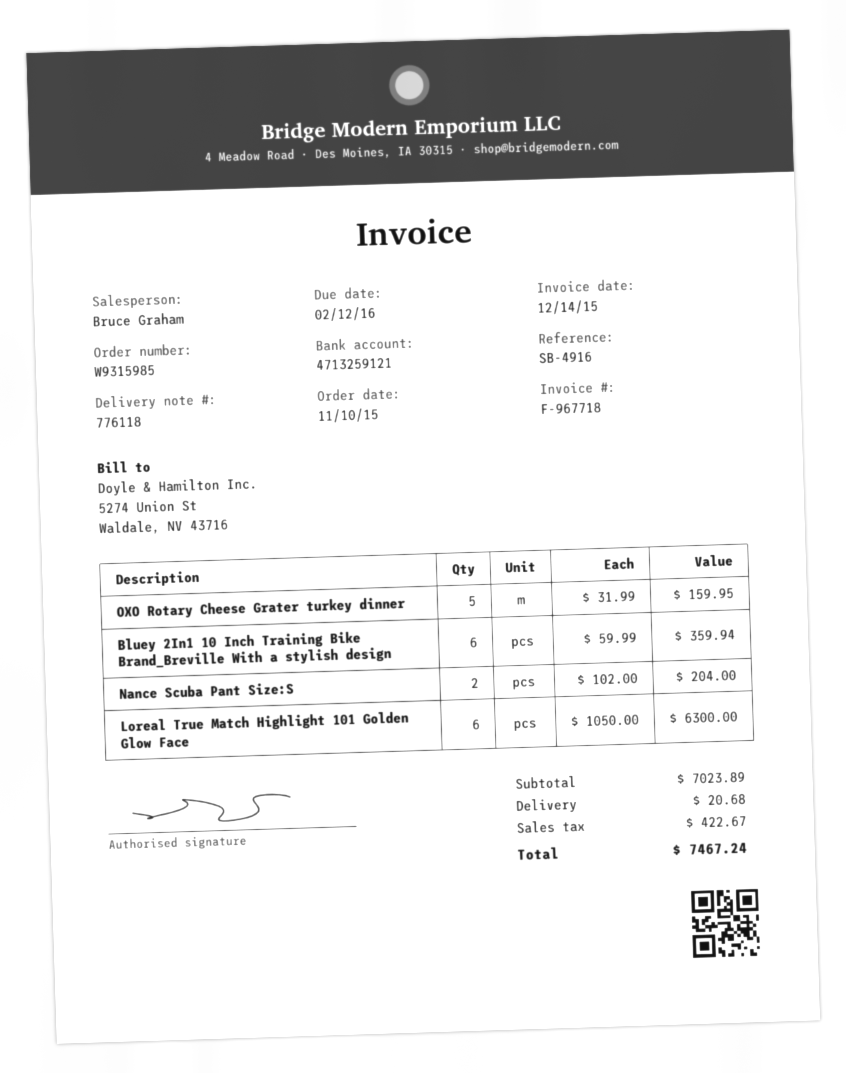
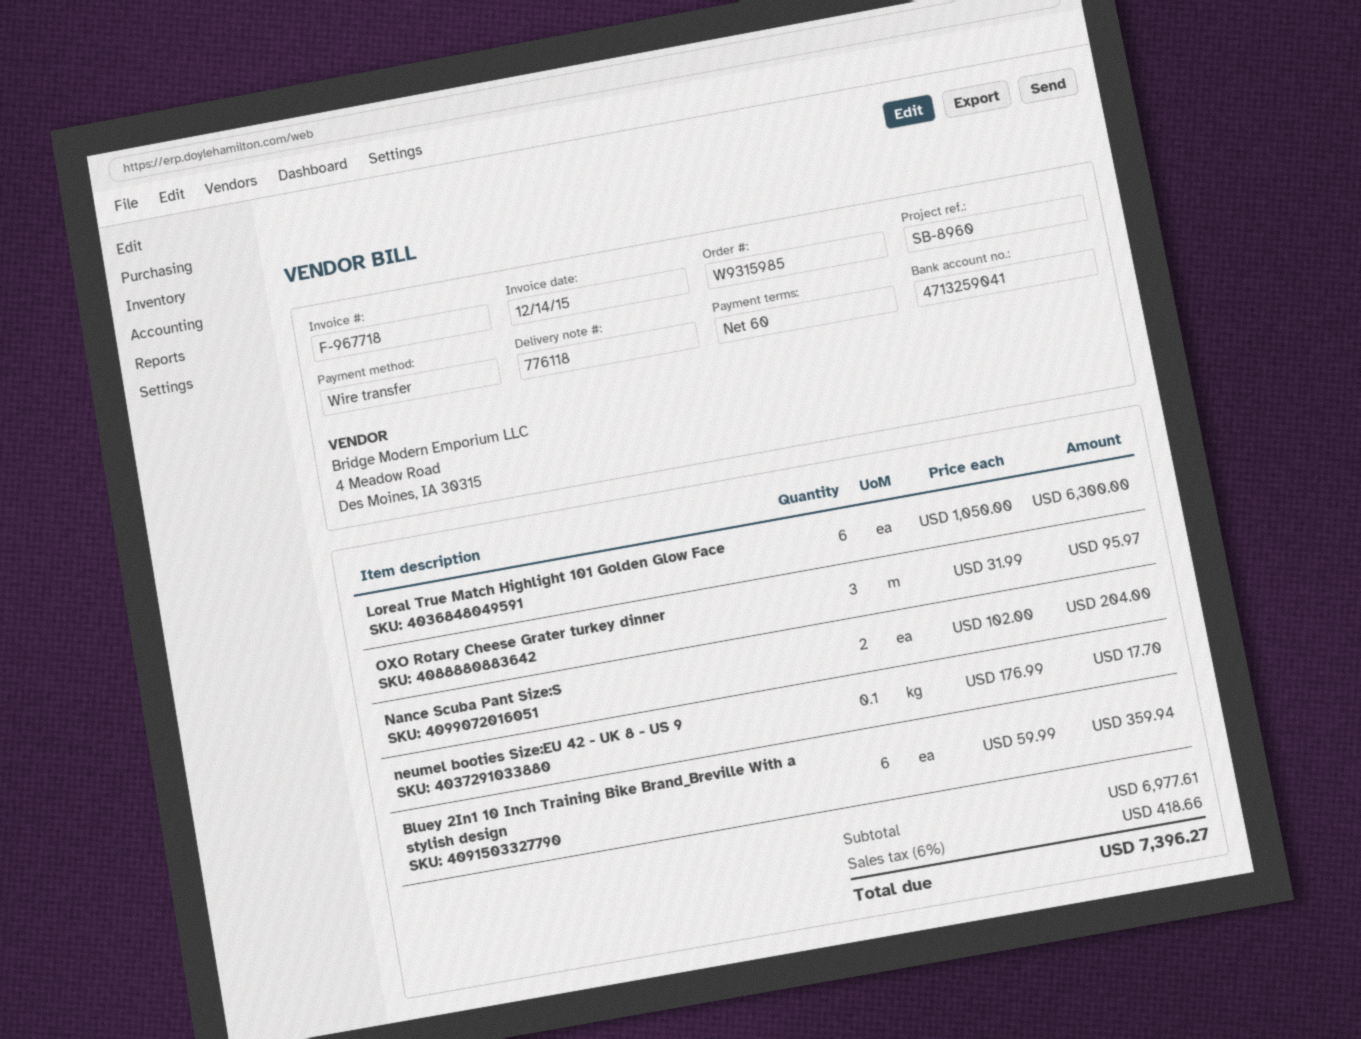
reference: SB-4916 -> SB-8960
bank account: 4713259121 -> 4713259041
OXO Rotary Cheese Grater turkey dinner: 5 x 31.99 = 159.95 -> 3 x 31.99 = 95.97
neumel booties Size:EU 42 - UK 8 - US 9: none -> 0.1 x 176.99 = 17.70
subtotal: 7023.89 -> 6977.61
shipping: 20.68 -> none
tax: 422.67 -> 418.66
total: 7467.24 -> 7396.27

